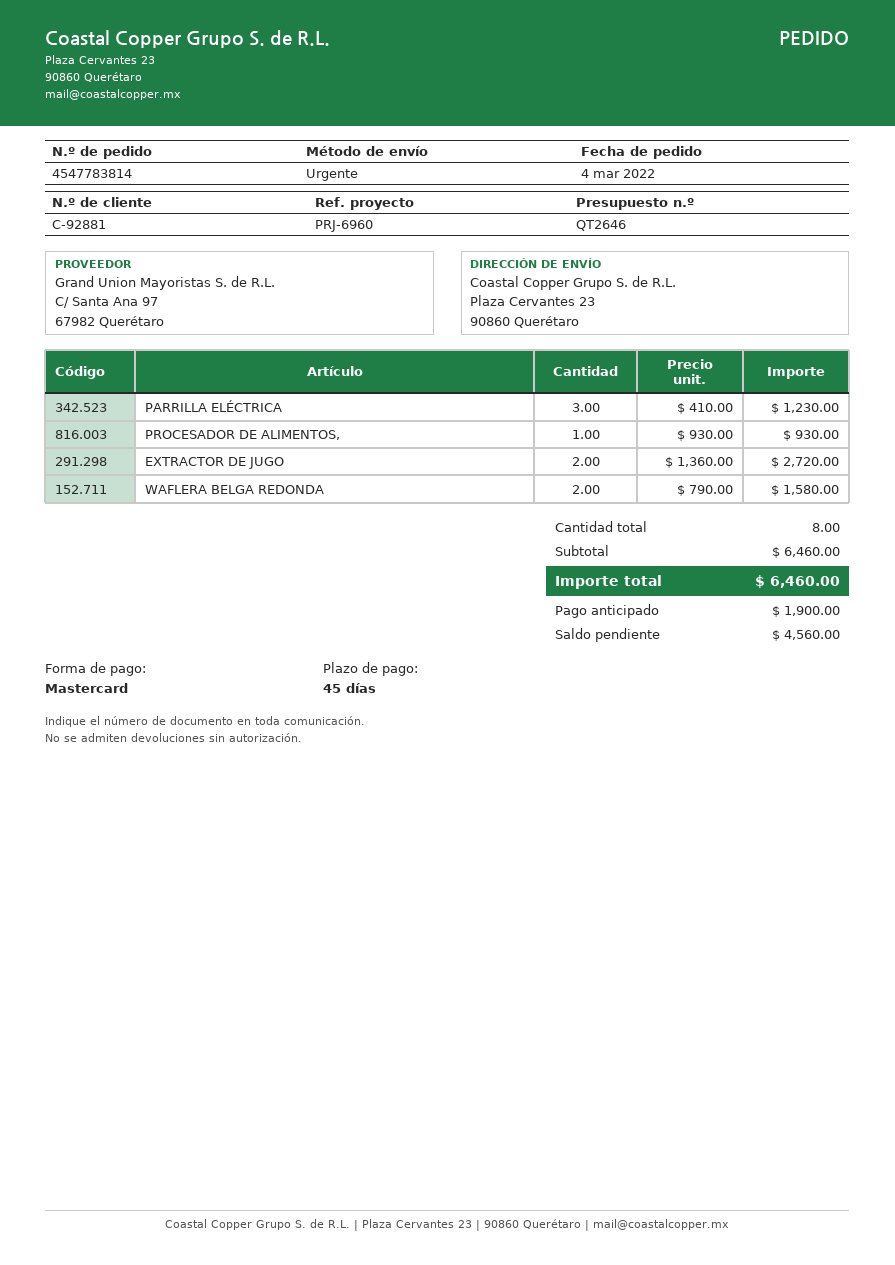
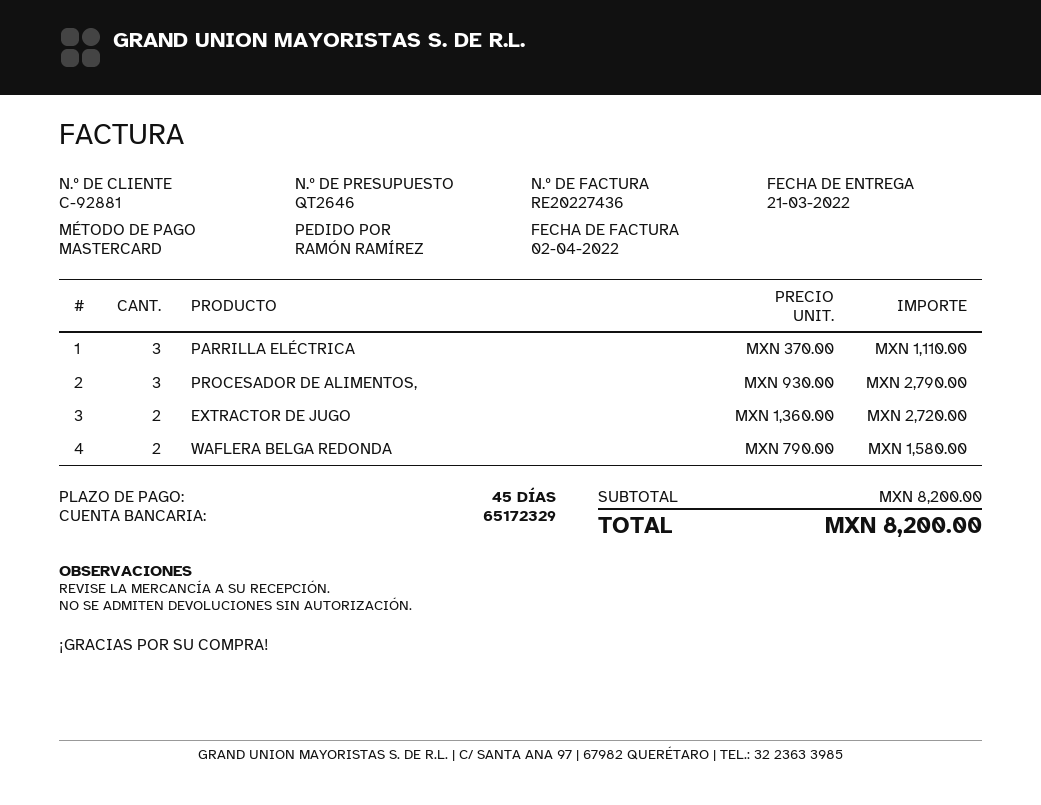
PARRILLA ELÉCTRICA: 3 x 410.00 = 1230.00 -> 3 x 370.00 = 1110.00
PROCESADOR DE ALIMENTOS,: 1 x 930.00 = 930.00 -> 3 x 930.00 = 2790.00
subtotal: 6460.00 -> 8200.00
total: 6460.00 -> 8200.00

